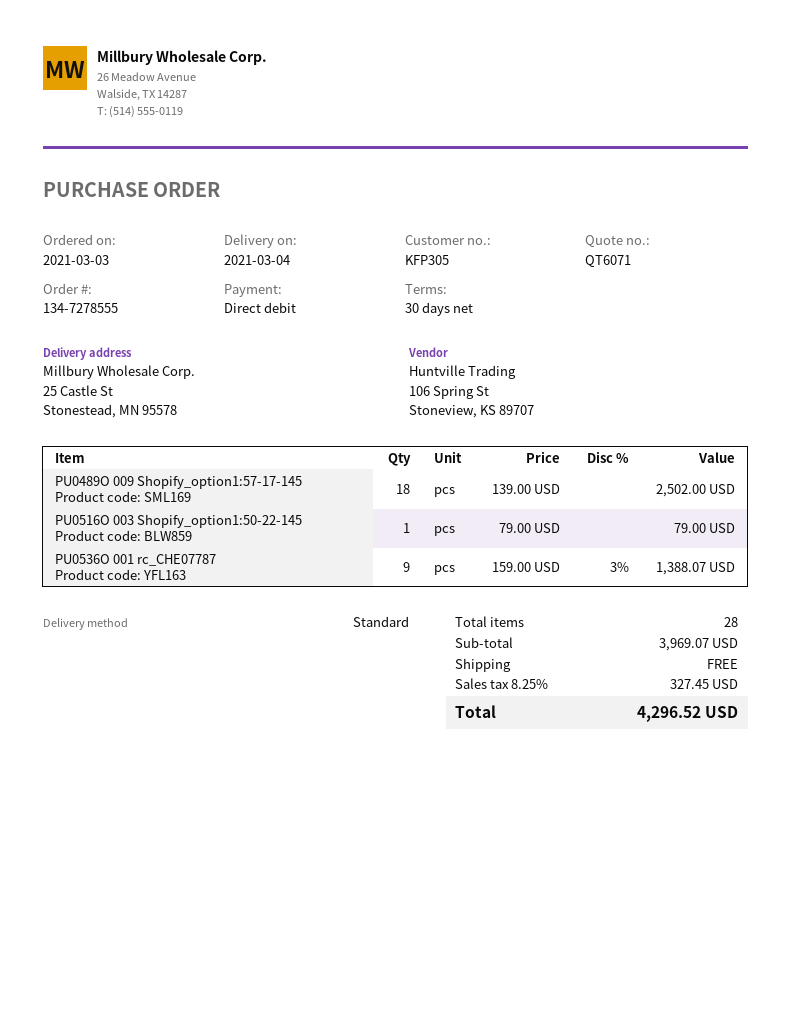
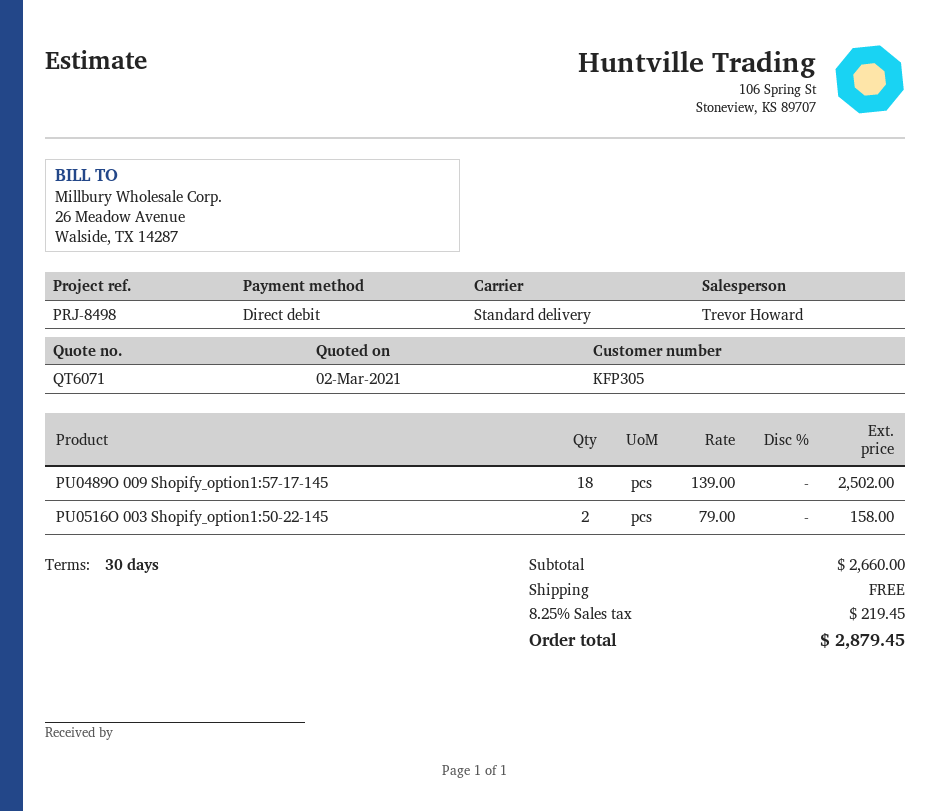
PU0516O 003 Shopify_option1:50-22-145: 1 x 79.00 = 79.00 -> 2 x 79.00 = 158.00
PU0536O 001 rc_CHE07787: 9 x 159.00 - 3% = 1388.07 -> none
subtotal: 3969.07 -> 2660.00
tax: 8.25% = 327.45 -> 8.25% = 219.45
total: 4296.52 -> 2879.45

